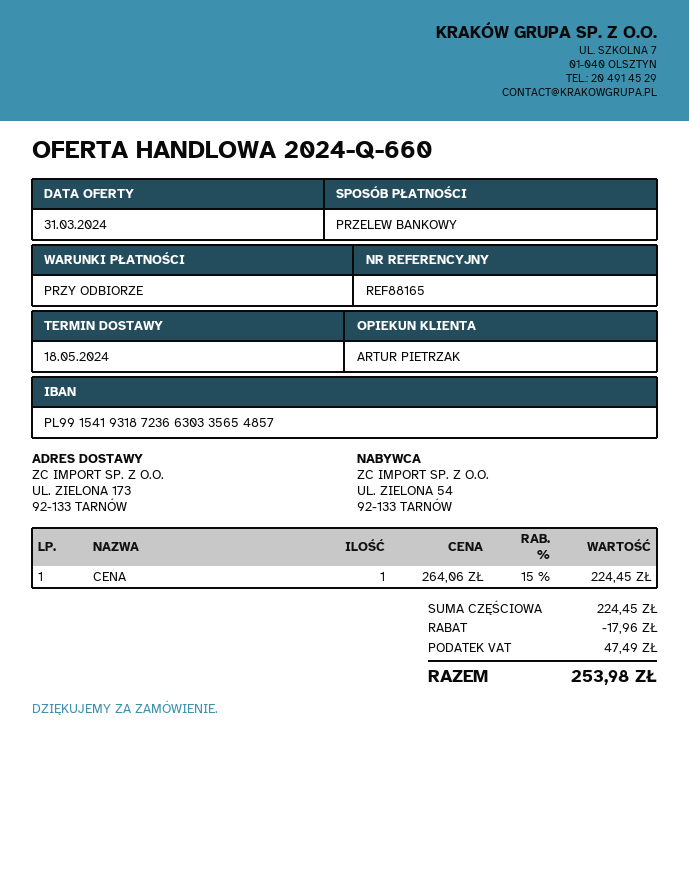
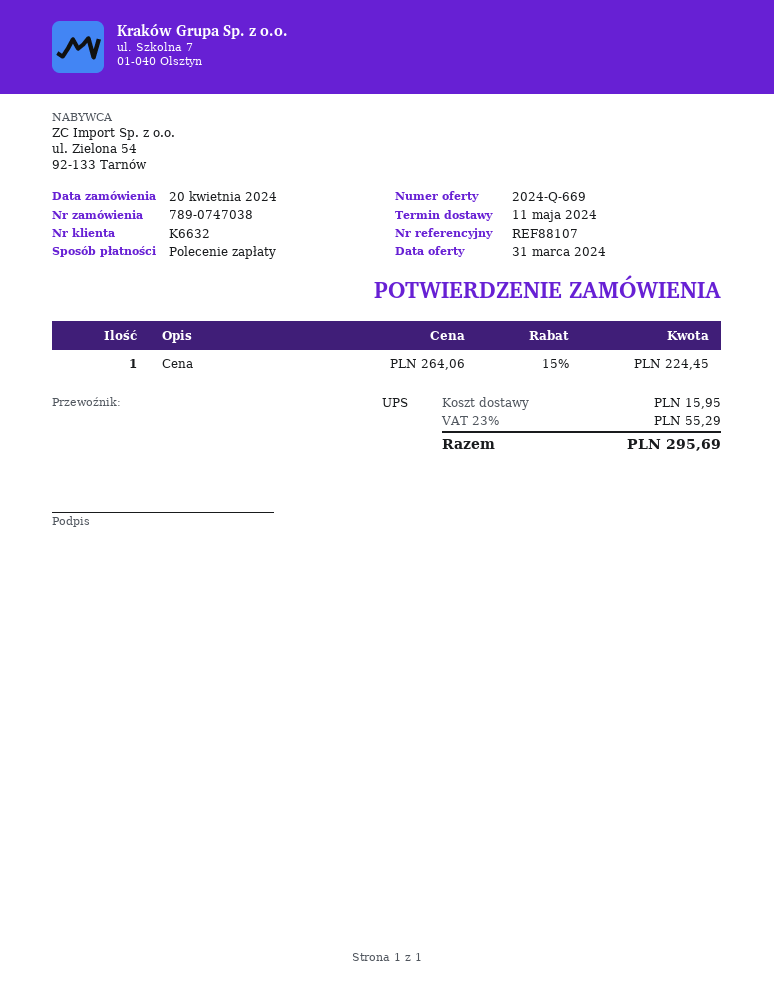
quote number: 2024-Q-660 -> 2024-Q-669
delivery date: 2024-05-18 -> 2024-05-11
reference: REF88165 -> REF88107
payment method: bank transfer -> direct debit
discount: 17.96 -> none
shipping: none -> 15.95
tax: 47.49 -> 55.29
total: 253.98 -> 295.69

